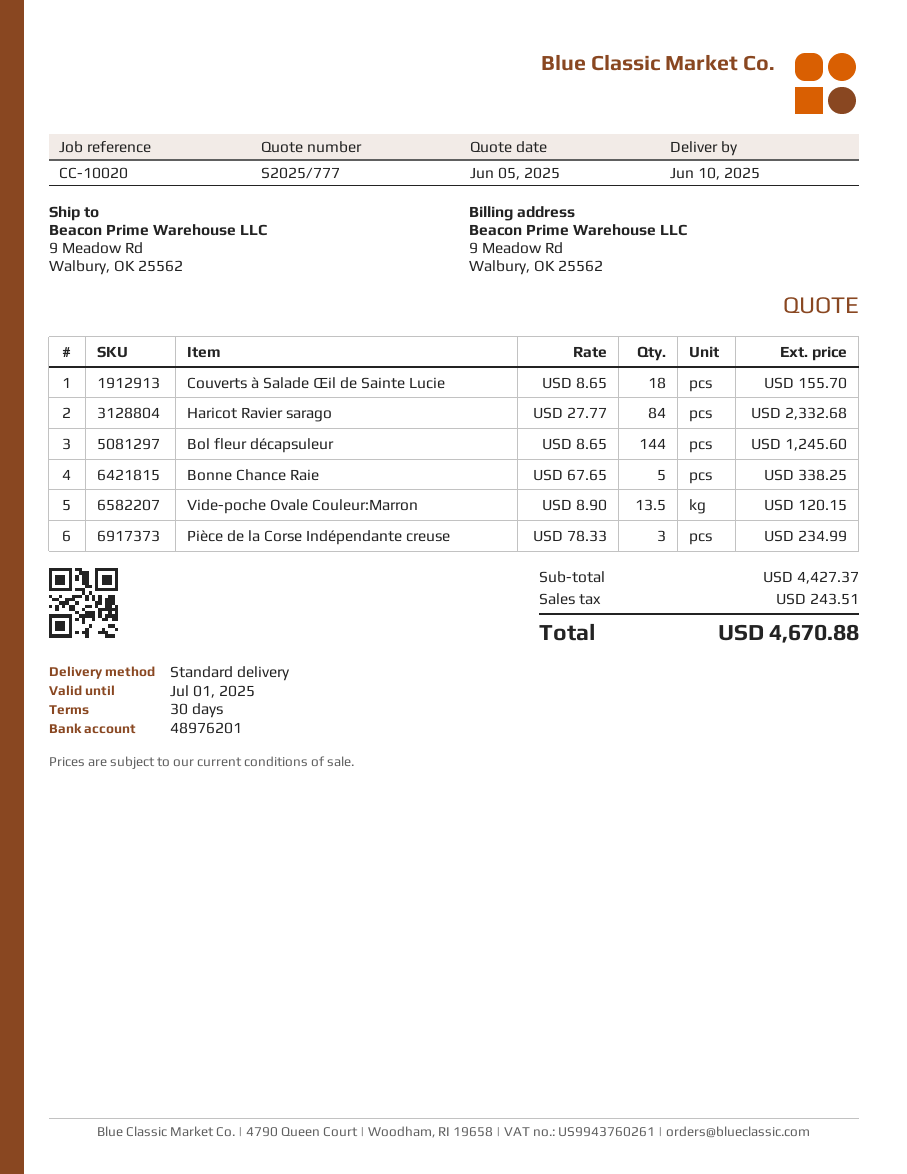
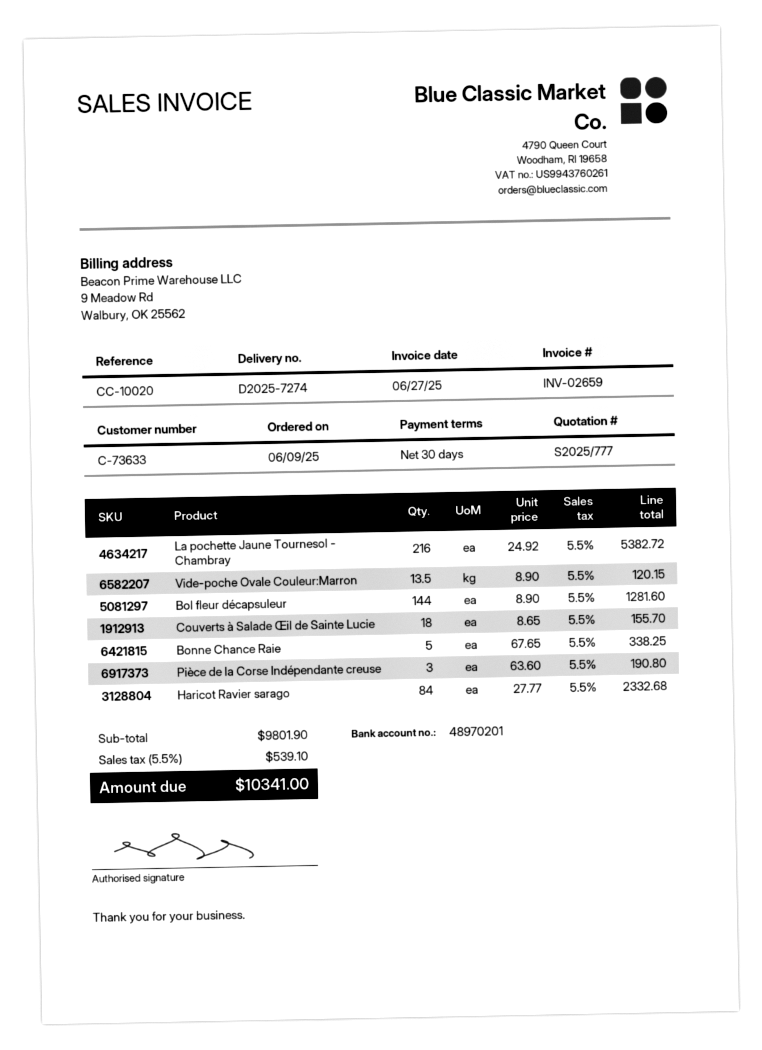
bank account: 48976201 -> 48970201
Bol fleur décapsuleur: 144 x 8.65 = 1245.60 -> 144 x 8.90 = 1281.60
Pièce de la Corse Indépendante creuse: 3 x 78.33 = 234.99 -> 3 x 63.60 = 190.80
La pochette Jaune Tournesol - Chambray: none -> 216 x 24.92 = 5382.72
subtotal: 4427.37 -> 9801.90
tax: 243.51 -> 539.10
total: 4670.88 -> 10341.00

